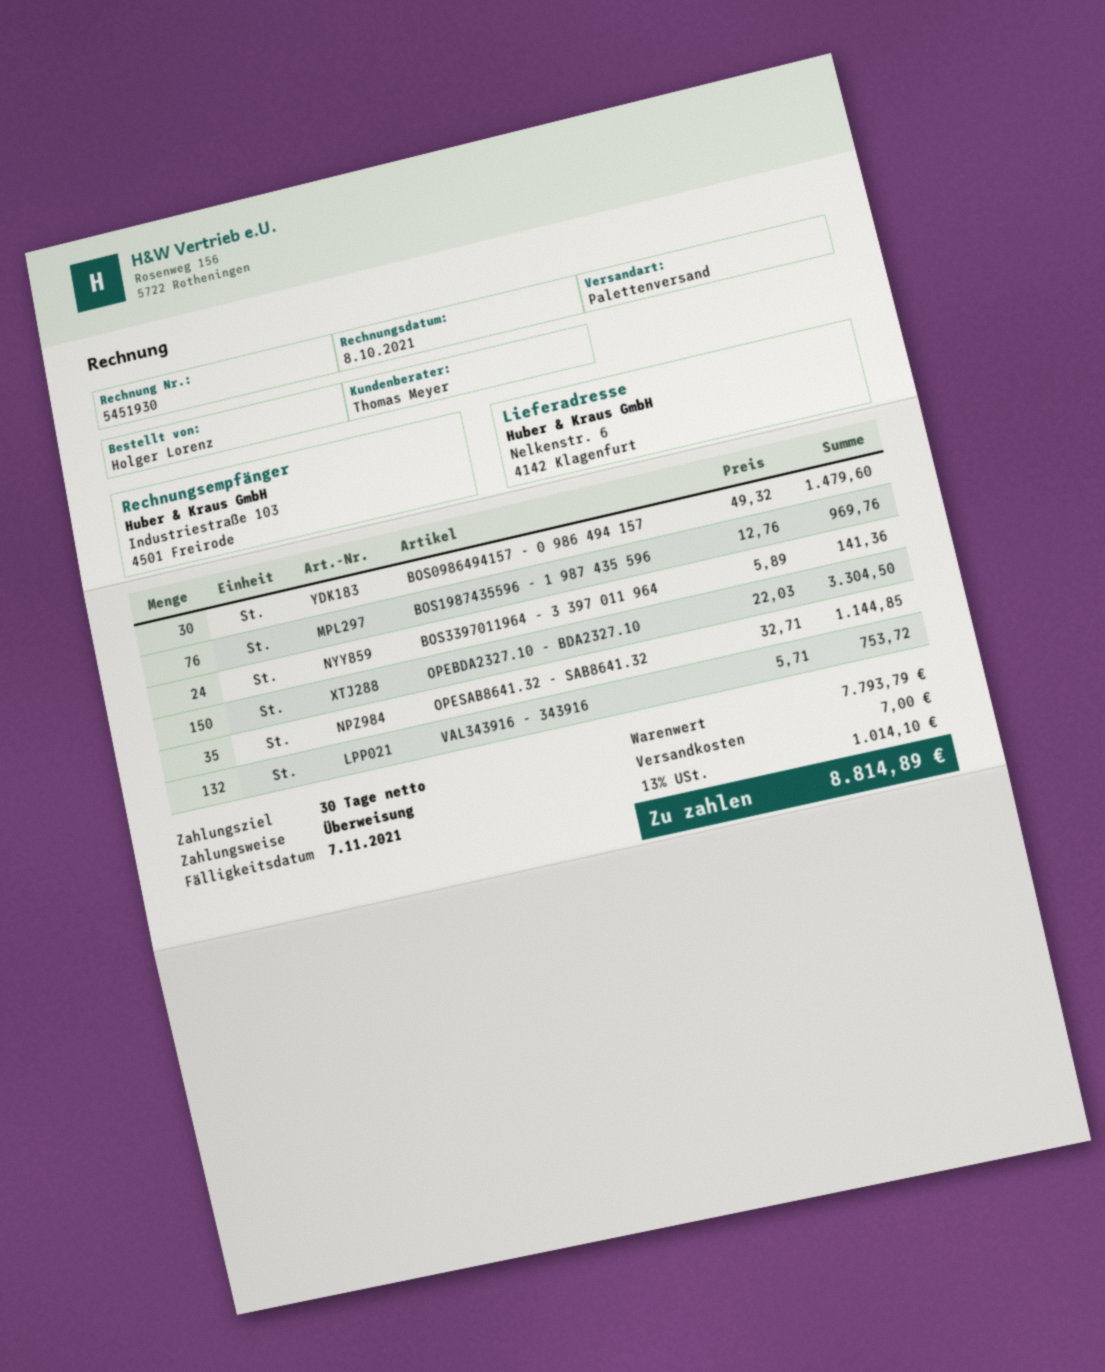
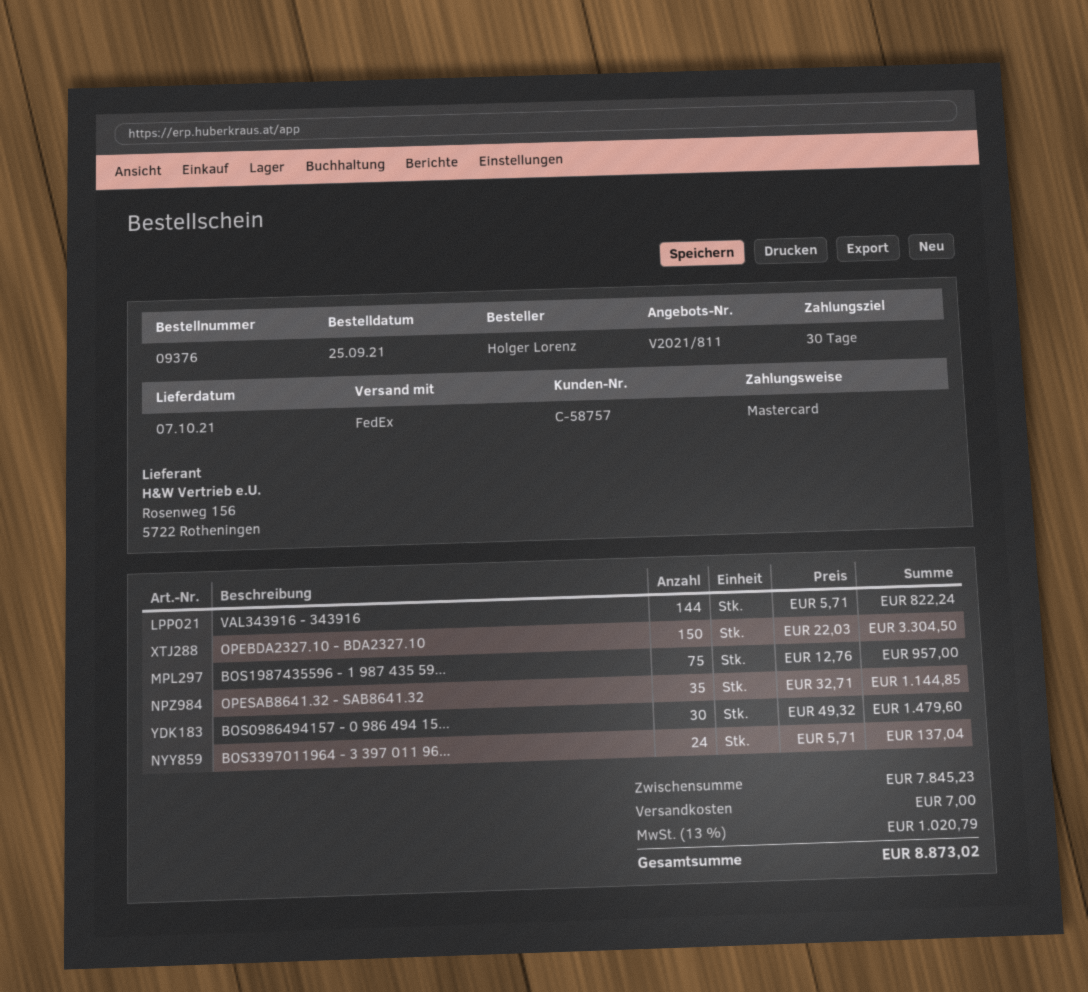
payment method: bank transfer -> Mastercard
shipping method: pallet freight -> FedEx
BOS1987435596 - 1 987 435 596: 76 x 12.76 = 969.76 -> 75 x 12.76 = 957.00
BOS3397011964 - 3 397 011 964: 24 x 5.89 = 141.36 -> 24 x 5.71 = 137.04
VAL343916 - 343916: 132 x 5.71 = 753.72 -> 144 x 5.71 = 822.24
subtotal: 7793.79 -> 7845.23
tax: 13% = 1014.10 -> 13% = 1020.79
total: 8814.89 -> 8873.02

